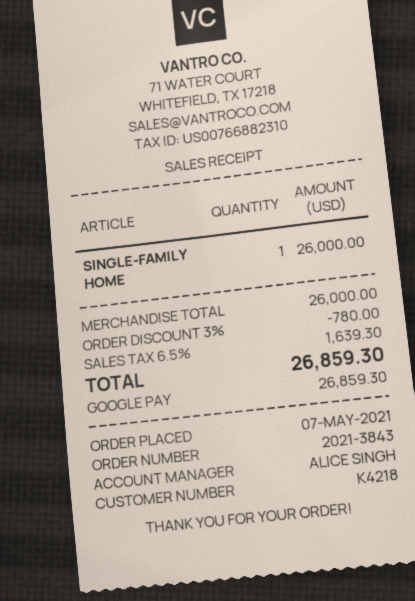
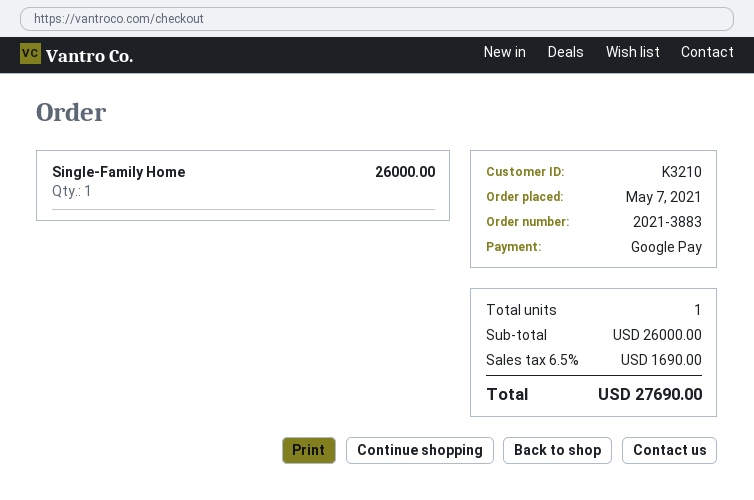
order number: 2021-3843 -> 2021-3883
customer number: K4218 -> K3210
discount: 3% = 780.00 -> none
tax: 6.5% = 1639.30 -> 6.5% = 1690.00
total: 26859.30 -> 27690.00

